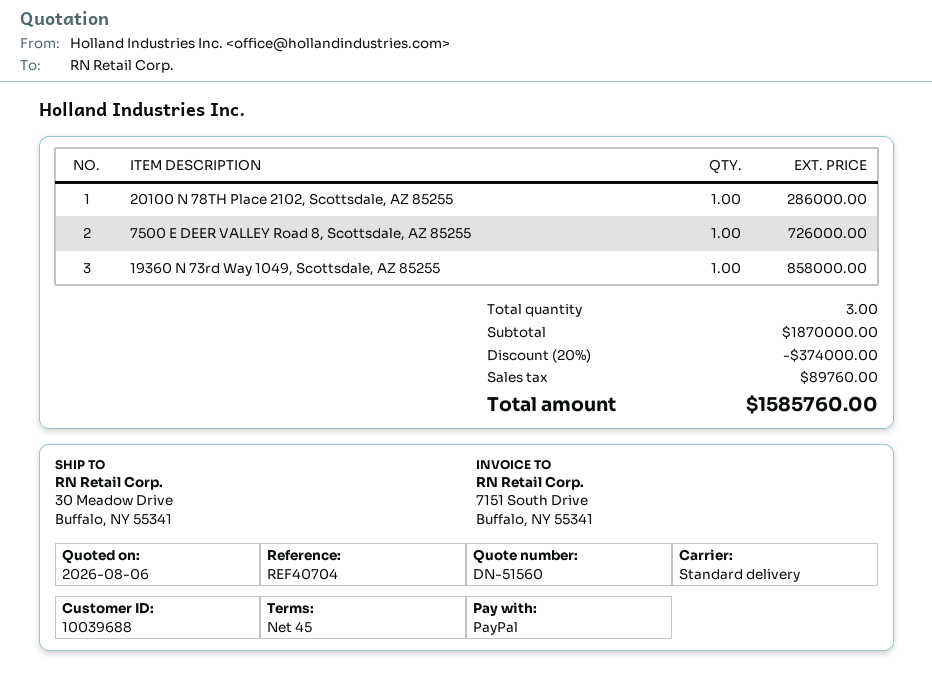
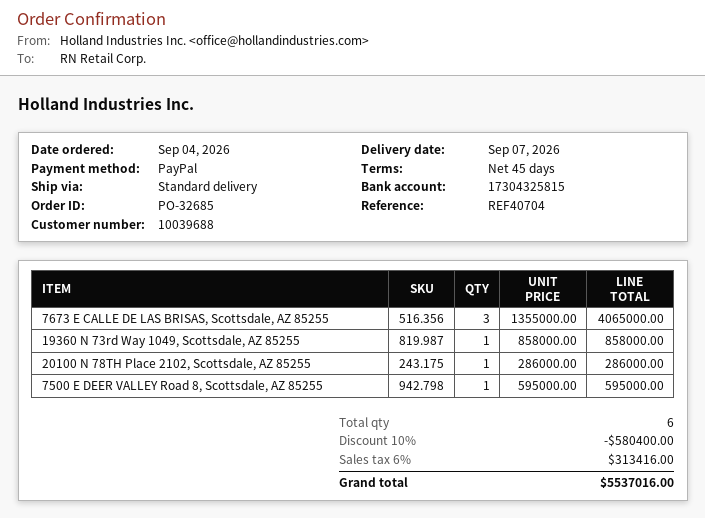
7500 E DEER VALLEY Road 8, Scottsdale, AZ 85255: 1 for 726000.00 -> 1 for 595000.00
7673 E CALLE DE LAS BRISAS, Scottsdale, AZ 85255: none -> 3 for 4065000.00
total quantity: 3 -> 6
discount: 20% = 374000.00 -> 10% = 580400.00
tax: 89760.00 -> 313416.00
total: 1585760.00 -> 5537016.00

